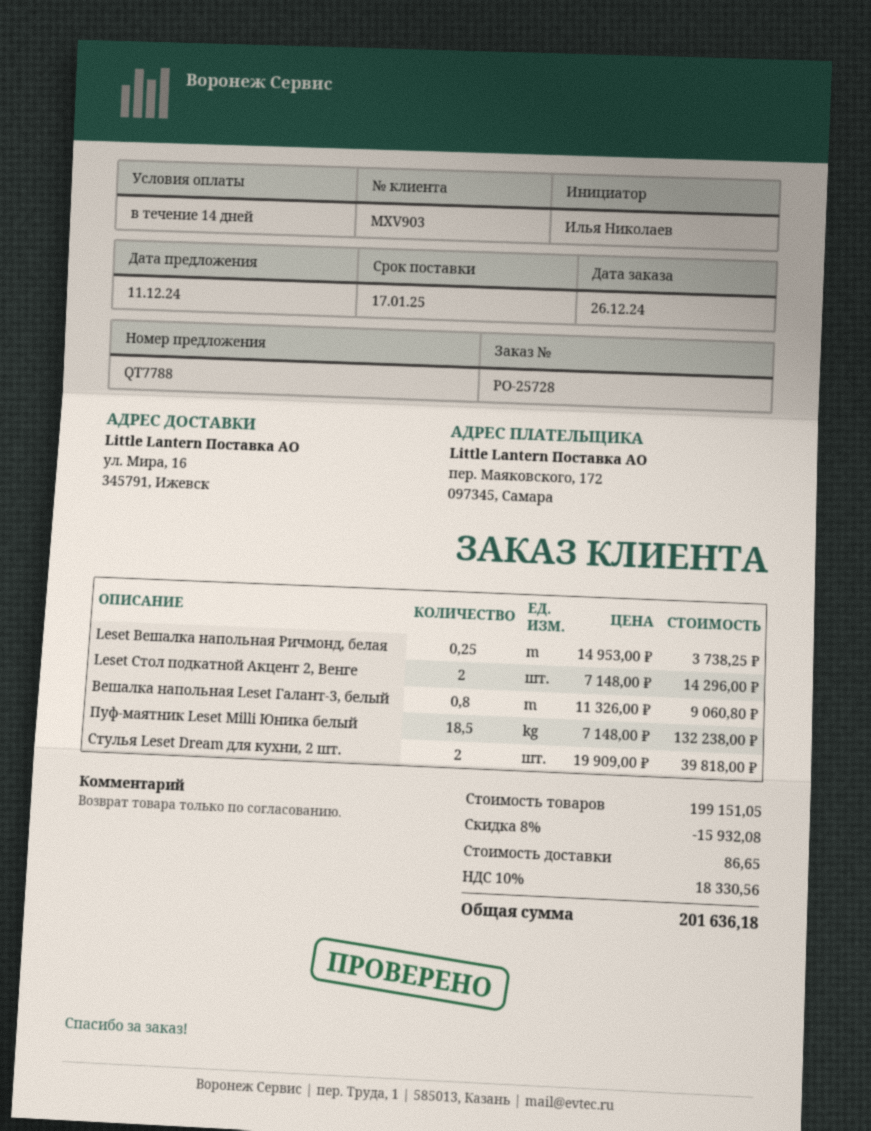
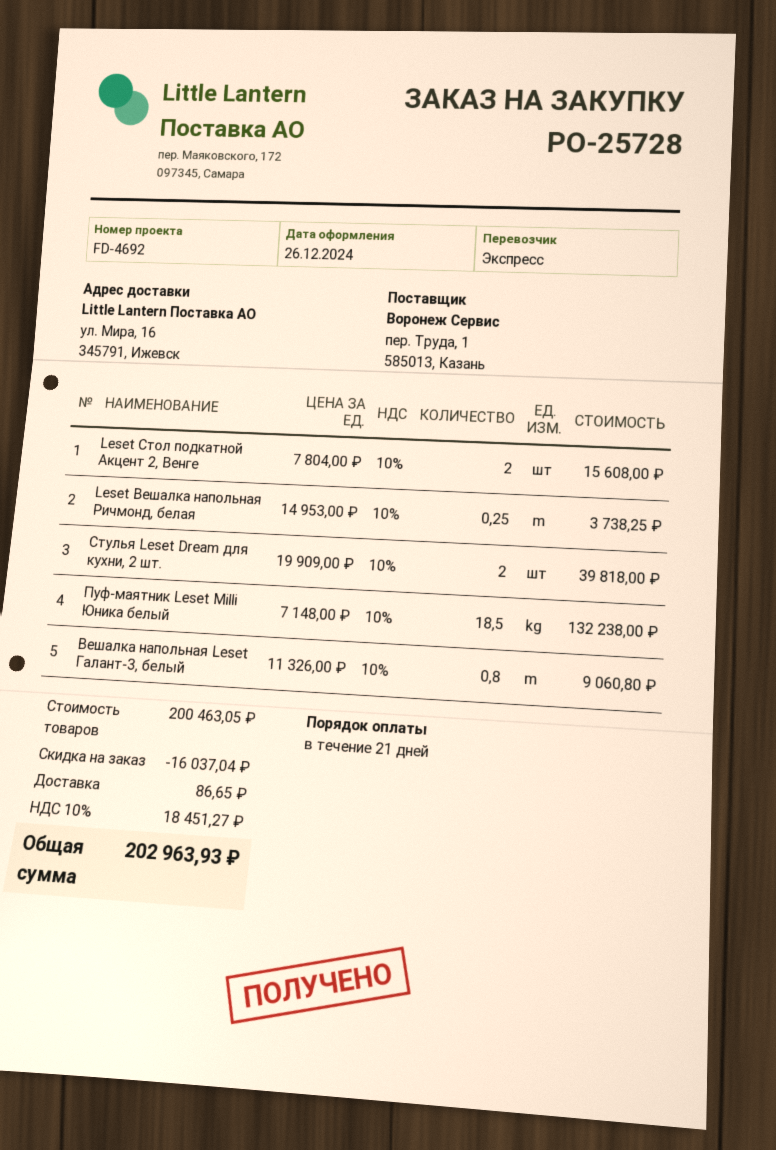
payment terms: 14 days -> 21 days
Leset Стол подкатной Акцент 2, Венге: 2 x 7148.00 = 14296.00 -> 2 x 7804.00 = 15608.00
subtotal: 199151.05 -> 200463.05
discount: 15932.08 -> 16037.04
tax: 10% = 18330.56 -> 10% = 18451.27
total: 201636.18 -> 202963.93

